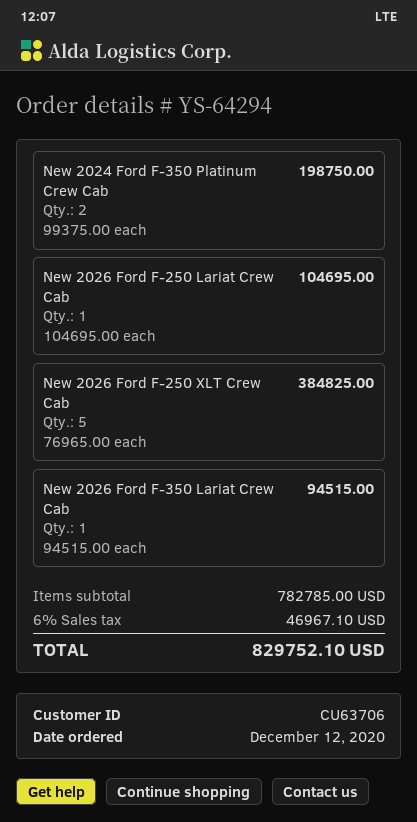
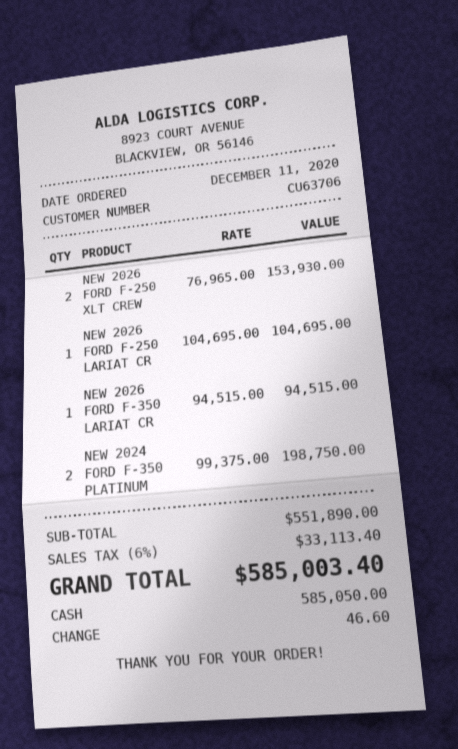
order date: 2020-12-12 -> 2020-12-11
New 2026 Ford F-250 XLT Crew Cab: 5 x 76965.00 = 384825.00 -> 2 x 76965.00 = 153930.00
subtotal: 782785.00 -> 551890.00
tax: 6% = 46967.10 -> 6% = 33113.40
total: 829752.10 -> 585003.40

